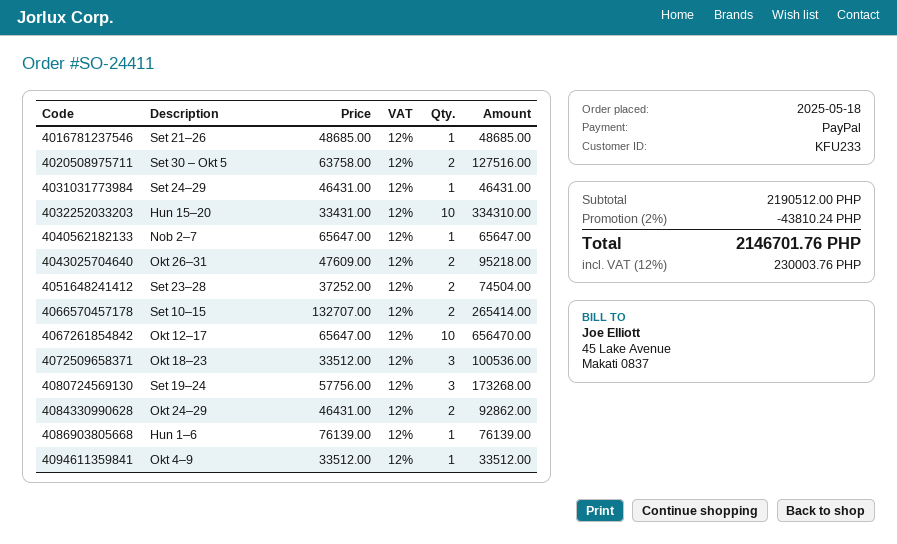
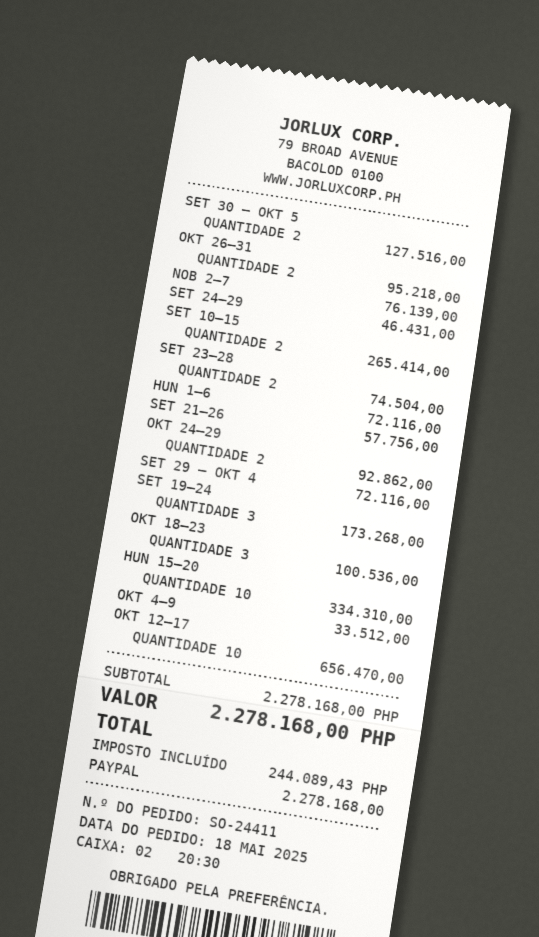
Set 21–26: 1 for 48685.00 -> 1 for 57756.00
Nob 2–7: 1 for 65647.00 -> 1 for 76139.00
Hun 1–6: 1 for 76139.00 -> 1 for 72116.00
SET 29 – OKT 4: none -> 1 for 72116.00
subtotal: 2190512.00 -> 2278168.00
discount: 2% = 43810.24 -> none
tax: 230003.76 -> 244089.43
total: 2146701.76 -> 2278168.00

